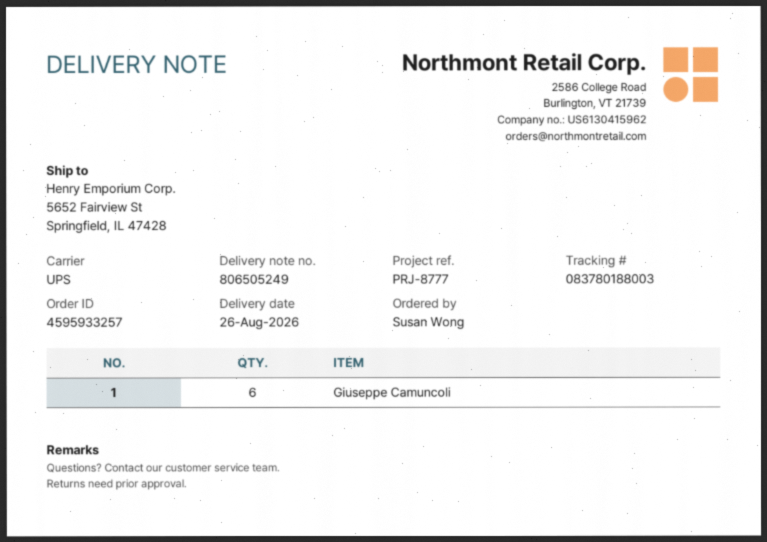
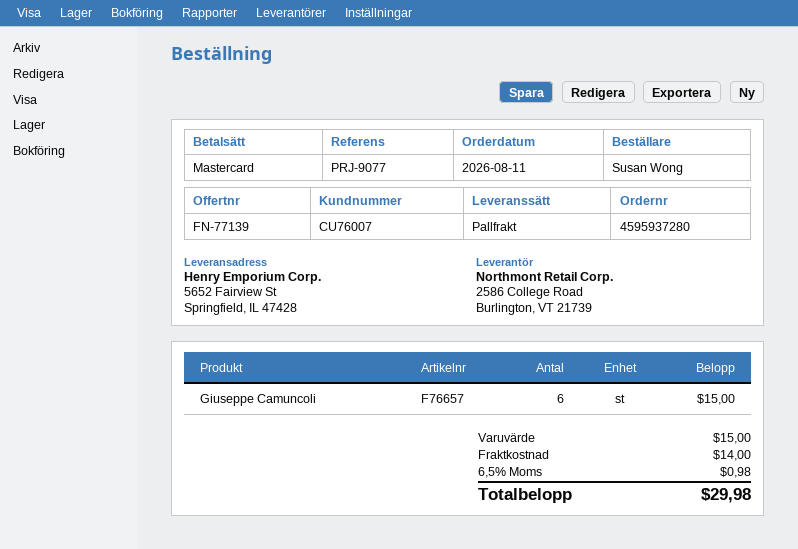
order number: 4595933257 -> 4595937280
reference: PRJ-8777 -> PRJ-9077
shipping method: UPS -> pallet freight

